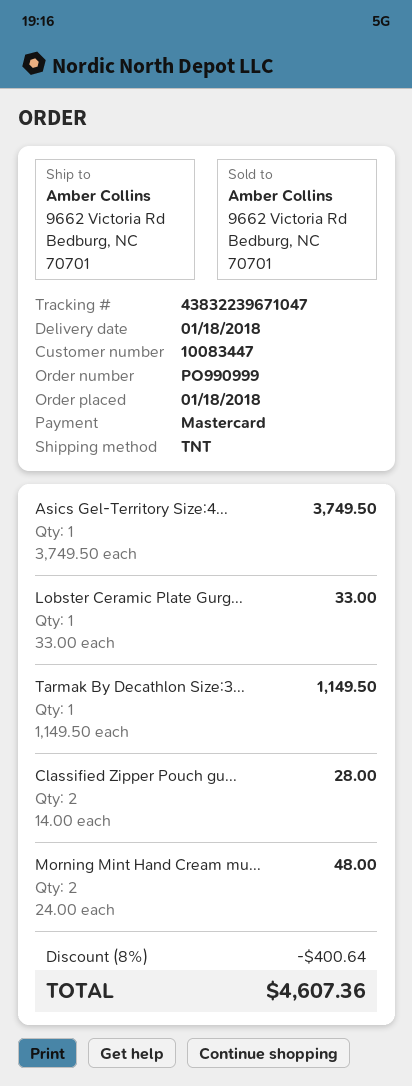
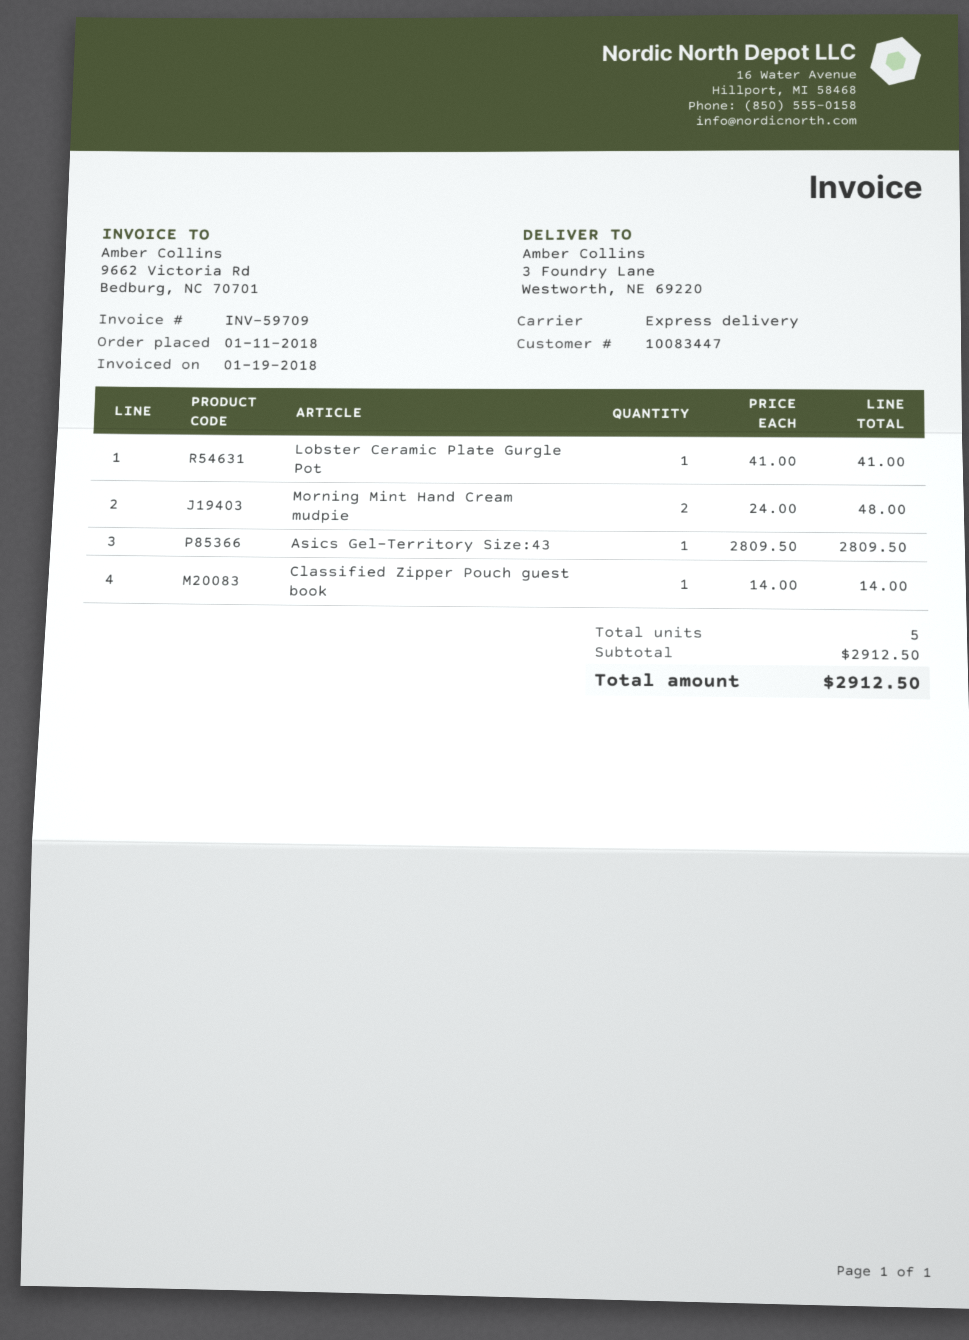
order date: 2018-01-18 -> 2018-01-11
shipping method: TNT -> express
ship to: 9662 Victoria Rd, Bedburg, NC 70701 -> 3 Foundry Lane, Westworth, NE 69220
Asics Gel-Territory Size:4...: 1 x 3749.50 = 3749.50 -> 1 x 2809.50 = 2809.50
Lobster Ceramic Plate Gurg...: 1 x 33.00 = 33.00 -> 1 x 41.00 = 41.00
Tarmak By Decathlon Size:3...: 1 x 1149.50 = 1149.50 -> none
Classified Zipper Pouch gu...: 2 x 14.00 = 28.00 -> 1 x 14.00 = 14.00
discount: 8% = 400.64 -> none
total: 4607.36 -> 2912.50

